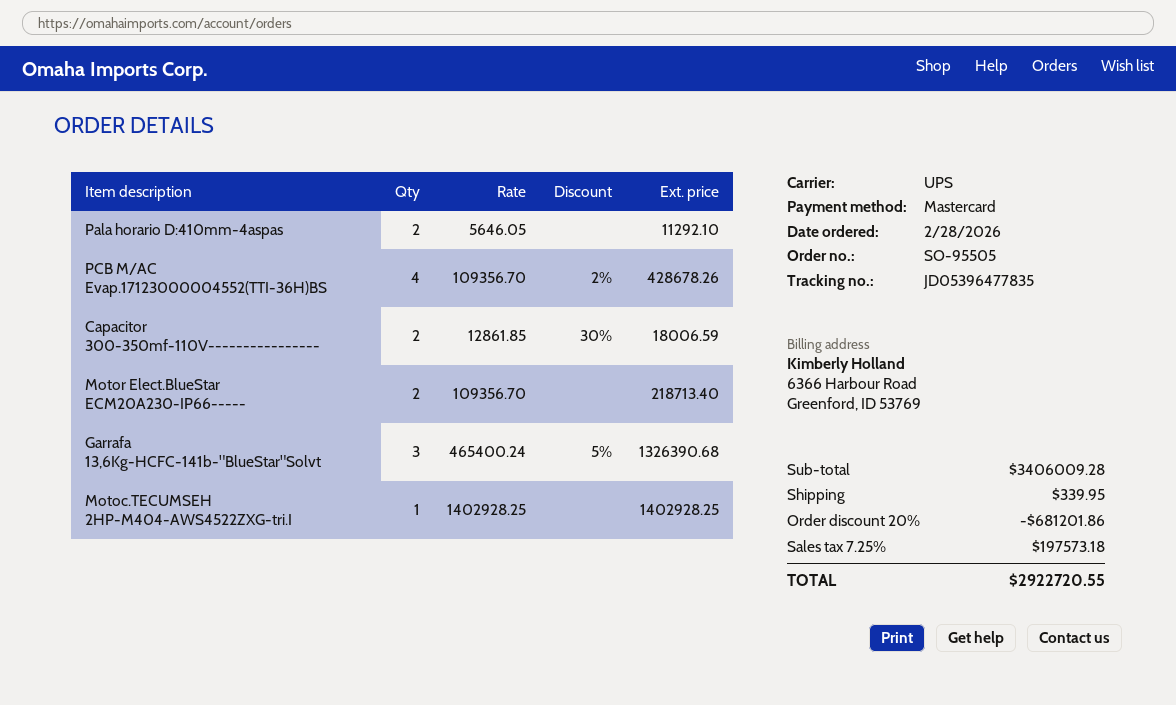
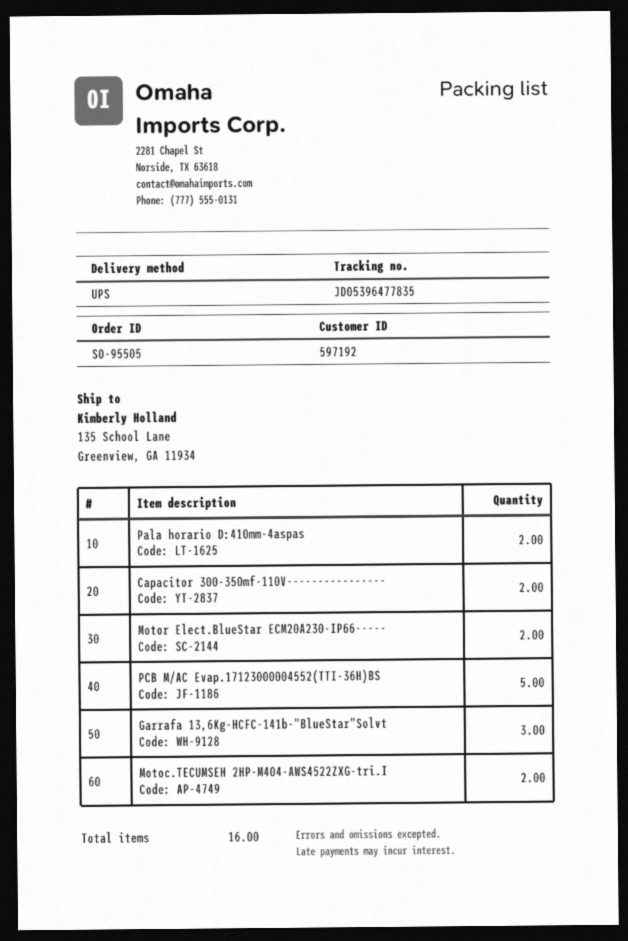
PCB M/AC Evap.17123000004552(TTI-36H)BS: 4 -> 5
Motoc.TECUMSEH 2HP-M404-AWS4522ZXG-tri.I: 1 -> 2

